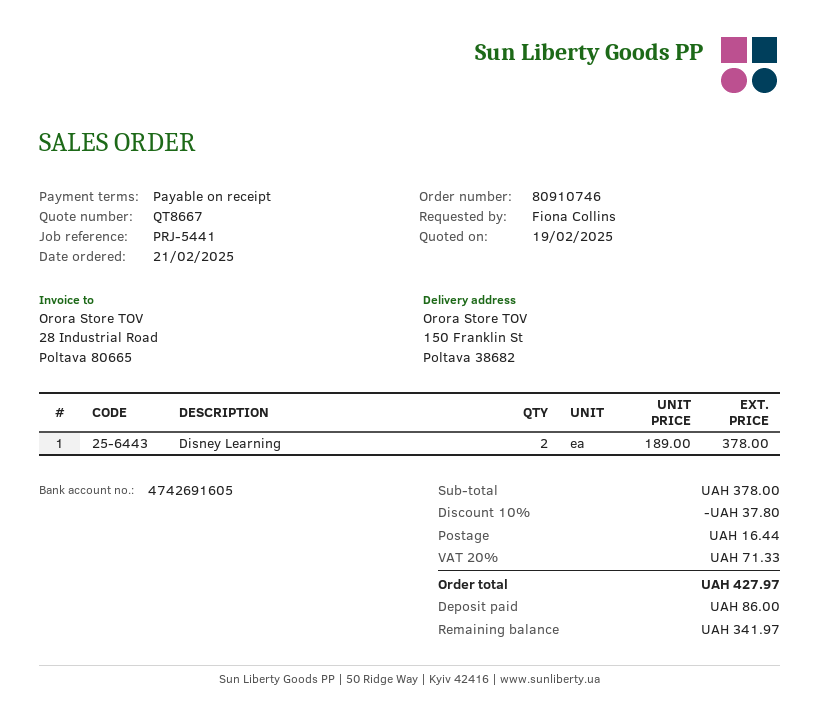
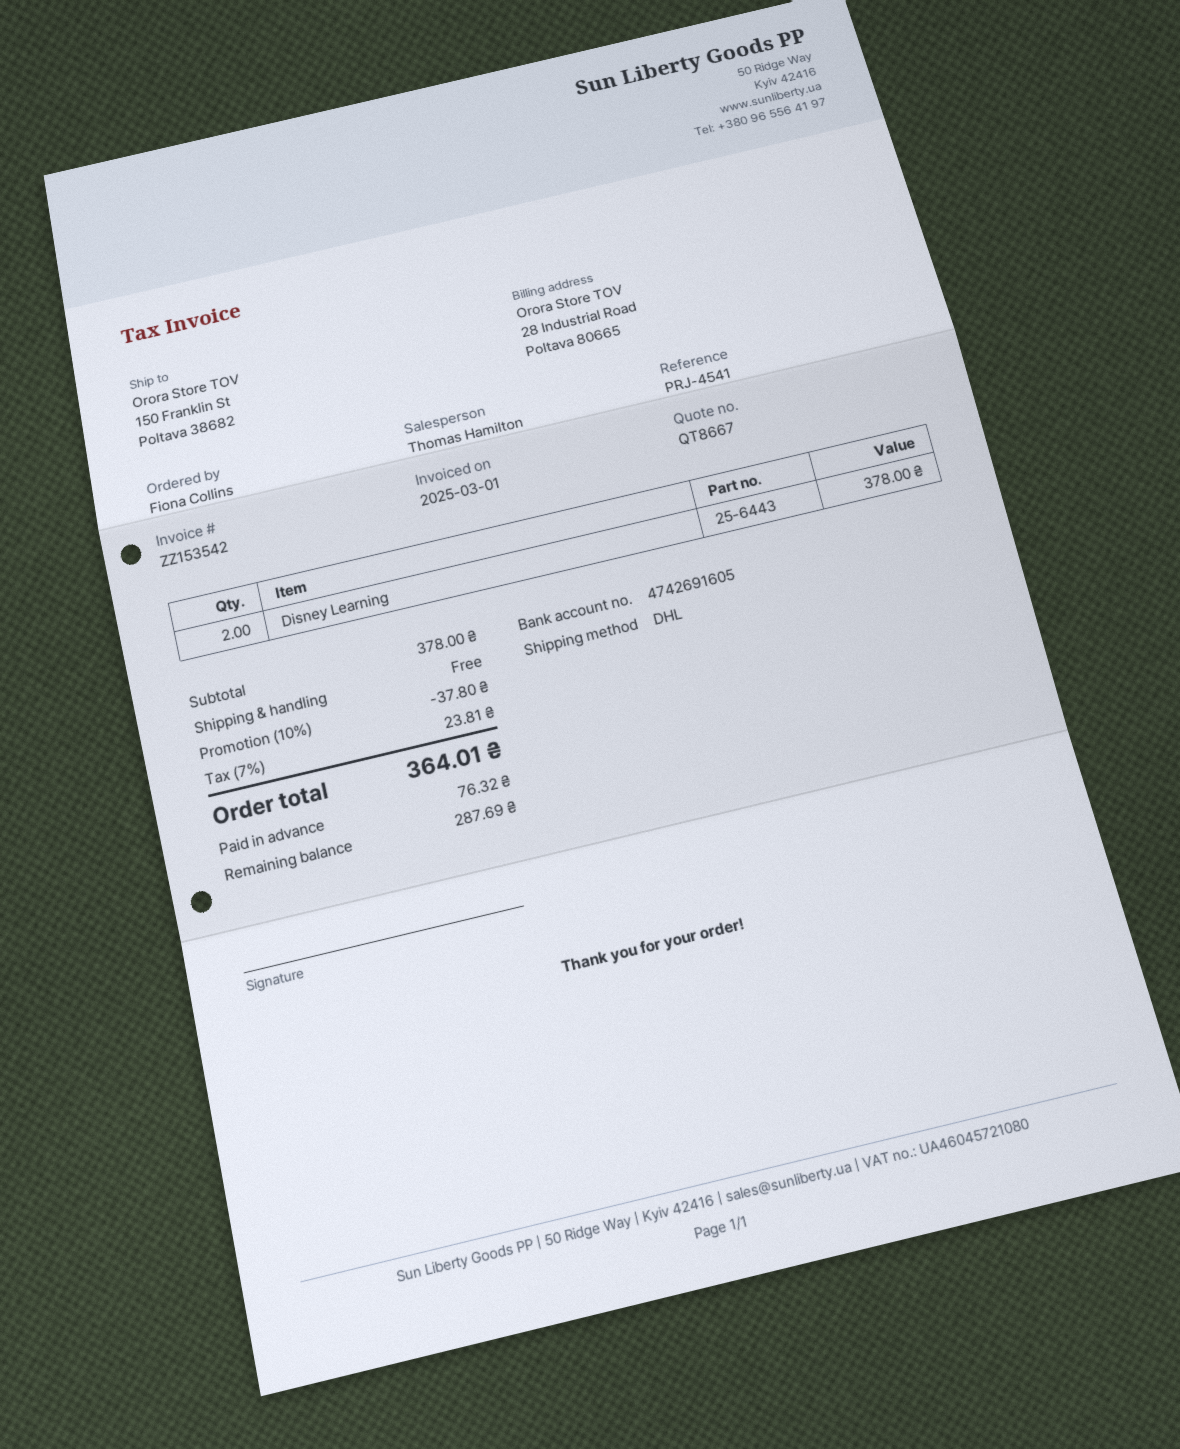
reference: PRJ-5441 -> PRJ-4541
shipping: 16.44 -> 0.00
tax: 20% = 71.33 -> 7% = 23.81
total: 427.97 -> 364.01
deposit: 86.00 -> 76.32
balance: 341.97 -> 287.69

